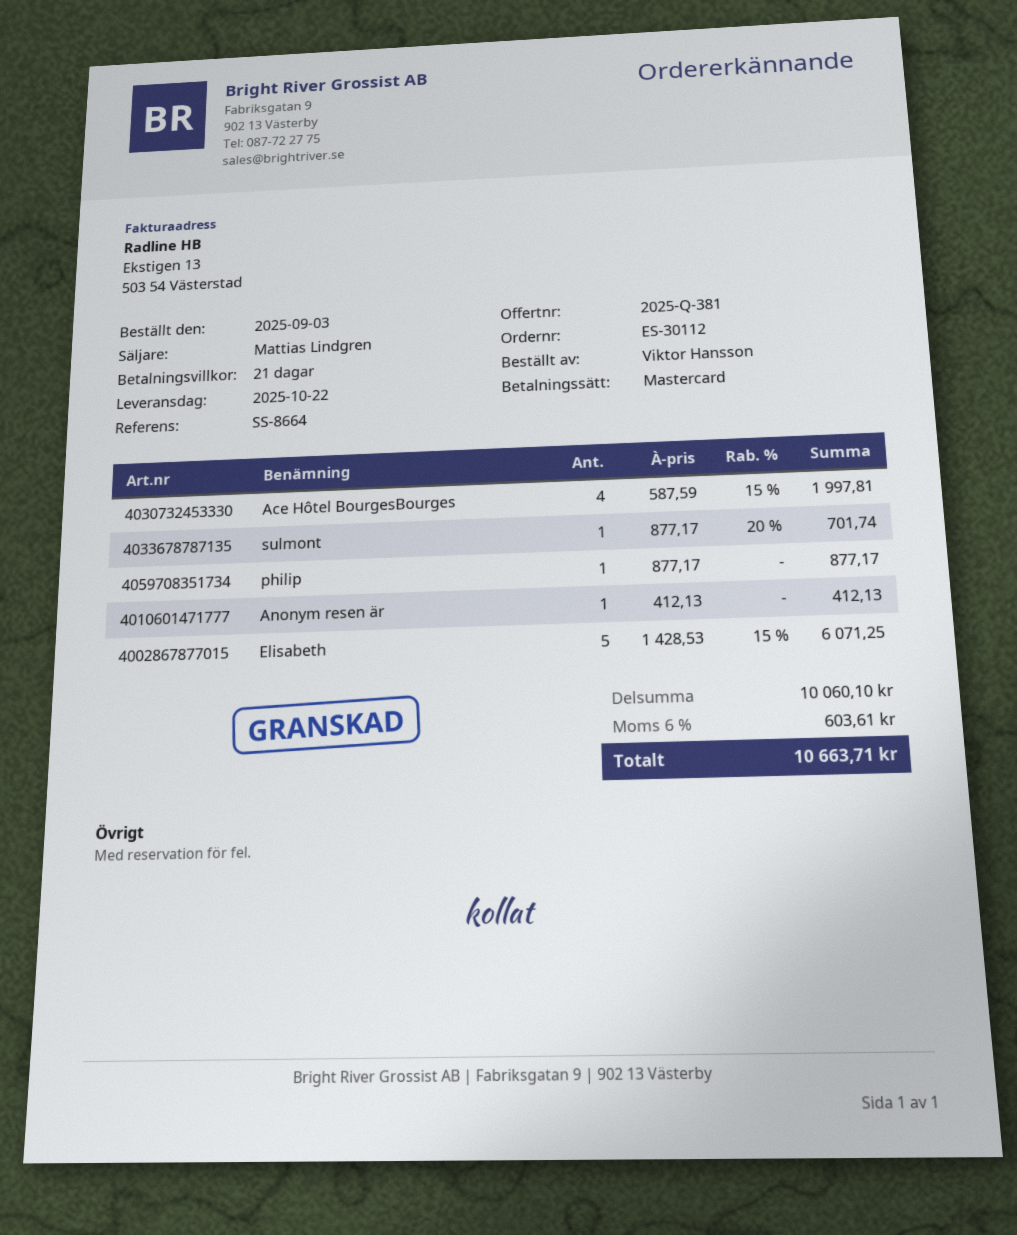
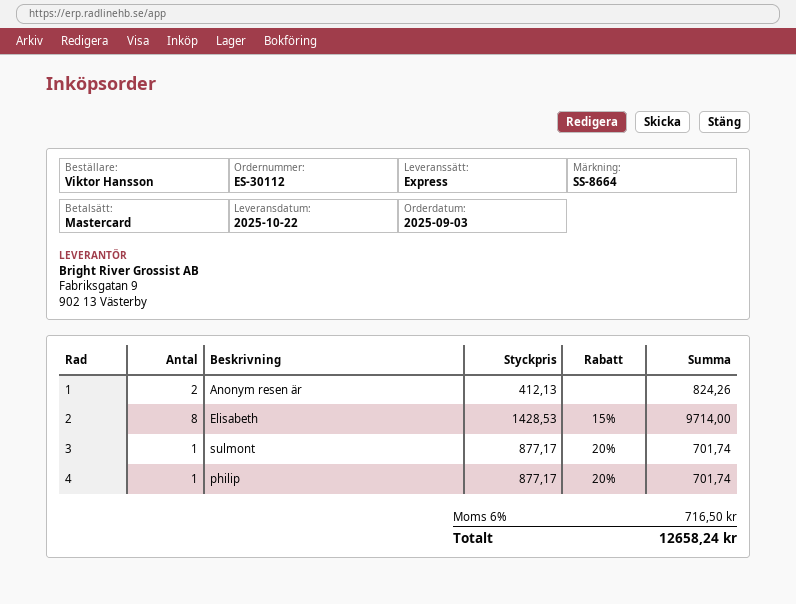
Ace Hôtel BourgesBourges: 4 x 587.59 - 15% = 1997.81 -> none
philip: 1 x 877.17 = 877.17 -> 1 x 877.17 - 20% = 701.74
Anonym resen är: 1 x 412.13 = 412.13 -> 2 x 412.13 = 824.26
Elisabeth: 5 x 1428.53 - 15% = 6071.25 -> 8 x 1428.53 - 15% = 9714.00
tax: 6% = 603.61 -> 6% = 716.50
total: 10663.71 -> 12658.24

